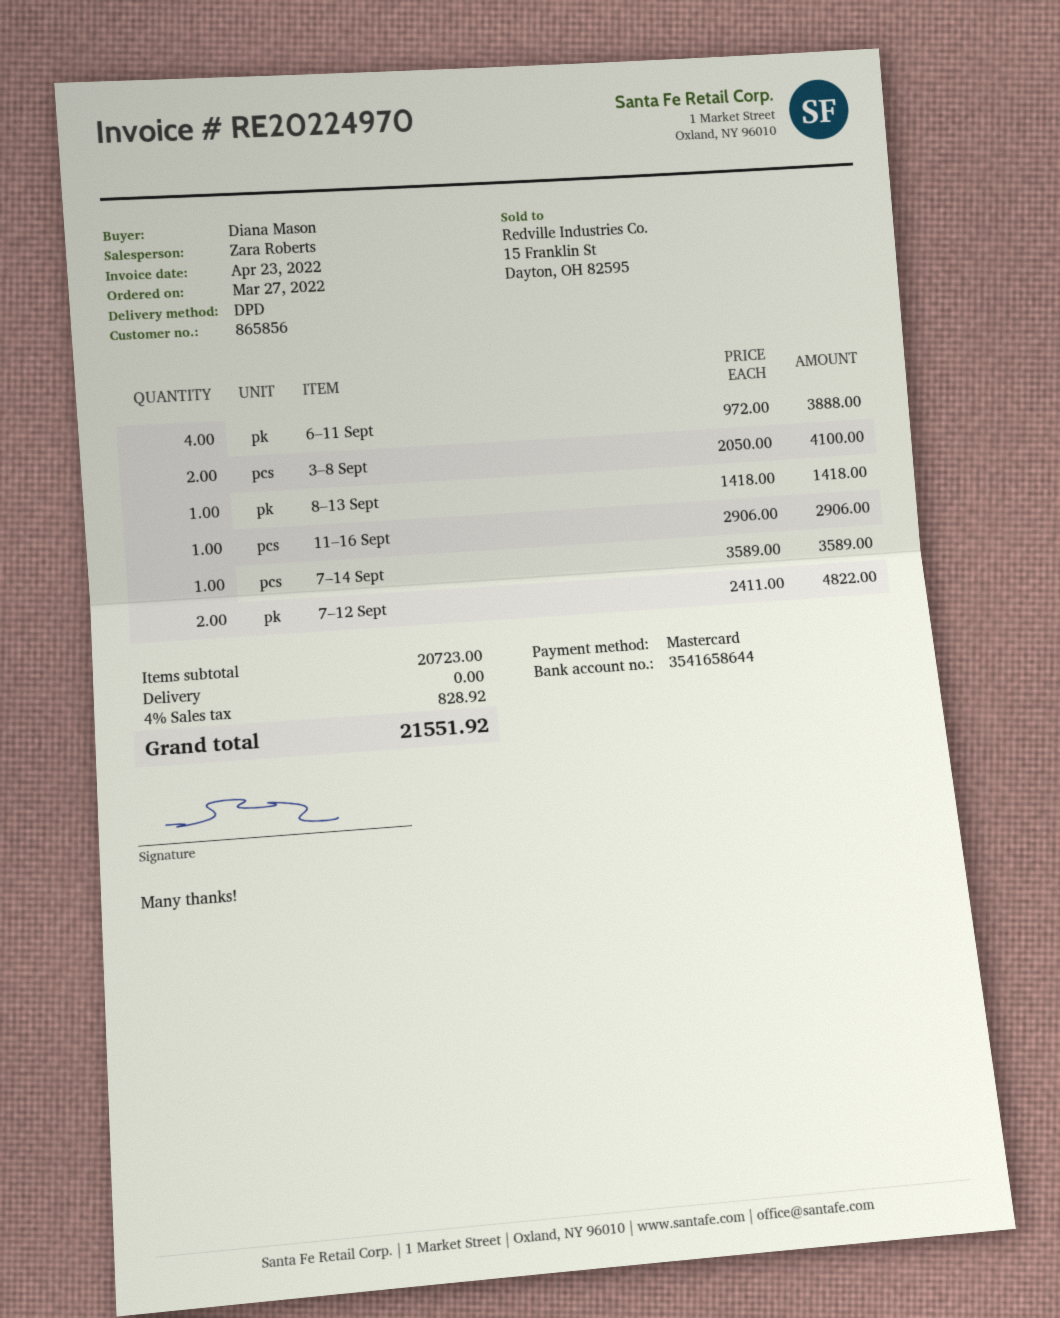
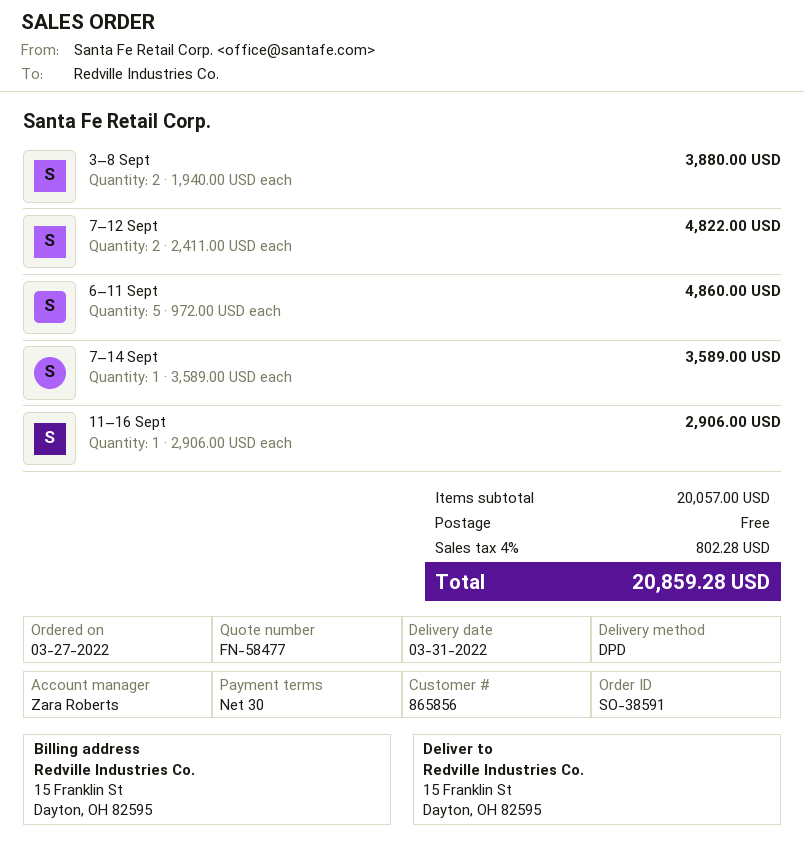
6–11 Sept: 4 x 972.00 = 3888.00 -> 5 x 972.00 = 4860.00
3–8 Sept: 2 x 2050.00 = 4100.00 -> 2 x 1940.00 = 3880.00
8–13 Sept: 1 x 1418.00 = 1418.00 -> none
subtotal: 20723.00 -> 20057.00
tax: 4% = 828.92 -> 4% = 802.28
total: 21551.92 -> 20859.28

